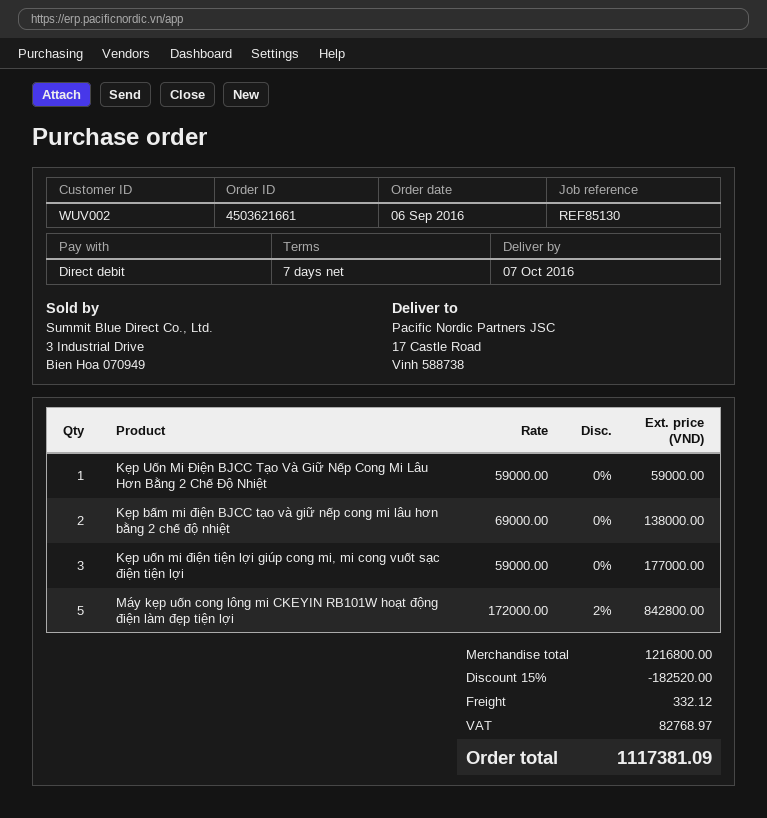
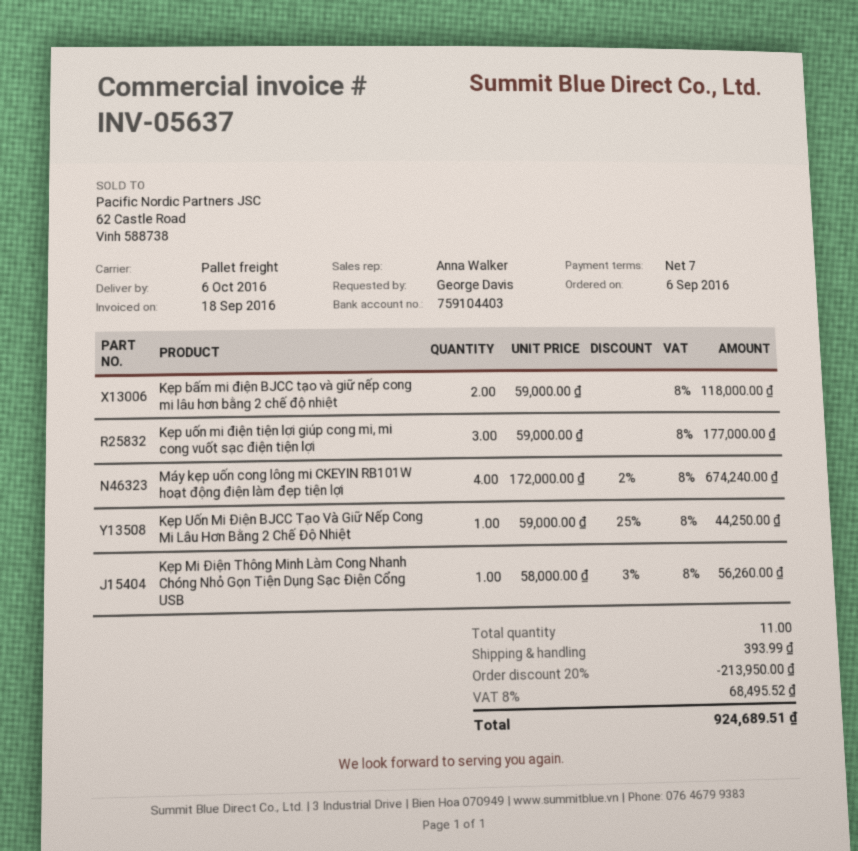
delivery date: 2016-10-07 -> 2016-10-06
Kẹp Uốn Mi Điện BJCC Tạo Và Giữ Nếp Cong Mi Lâu Hơn Bằng 2 Chế Độ Nhiệt: 1 x 59000.00 = 59000.00 -> 1 x 59000.00 - 25% = 44250.00
Kẹp bấm mi điện BJCC tạo và giữ nếp cong mi lâu hơn bằng 2 chế độ nhiệt: 2 x 69000.00 = 138000.00 -> 2 x 59000.00 = 118000.00
Máy kẹp uốn cong lông mi CKEYIN RB101W hoạt động điện làm đẹp tiện lợi: 5 x 172000.00 - 2% = 842800.00 -> 4 x 172000.00 - 2% = 674240.00
Kẹp Mi Điện Thông Minh Làm Cong Nhanh Chóng Nhỏ Gọn Tiện Dụng Sạc Điện Cổng USB: none -> 1 x 58000.00 - 3% = 56260.00
discount: 15% = 182520.00 -> 20% = 213950.00
shipping: 332.12 -> 393.99
tax: 82768.97 -> 68495.52
total: 1117381.09 -> 924689.51

